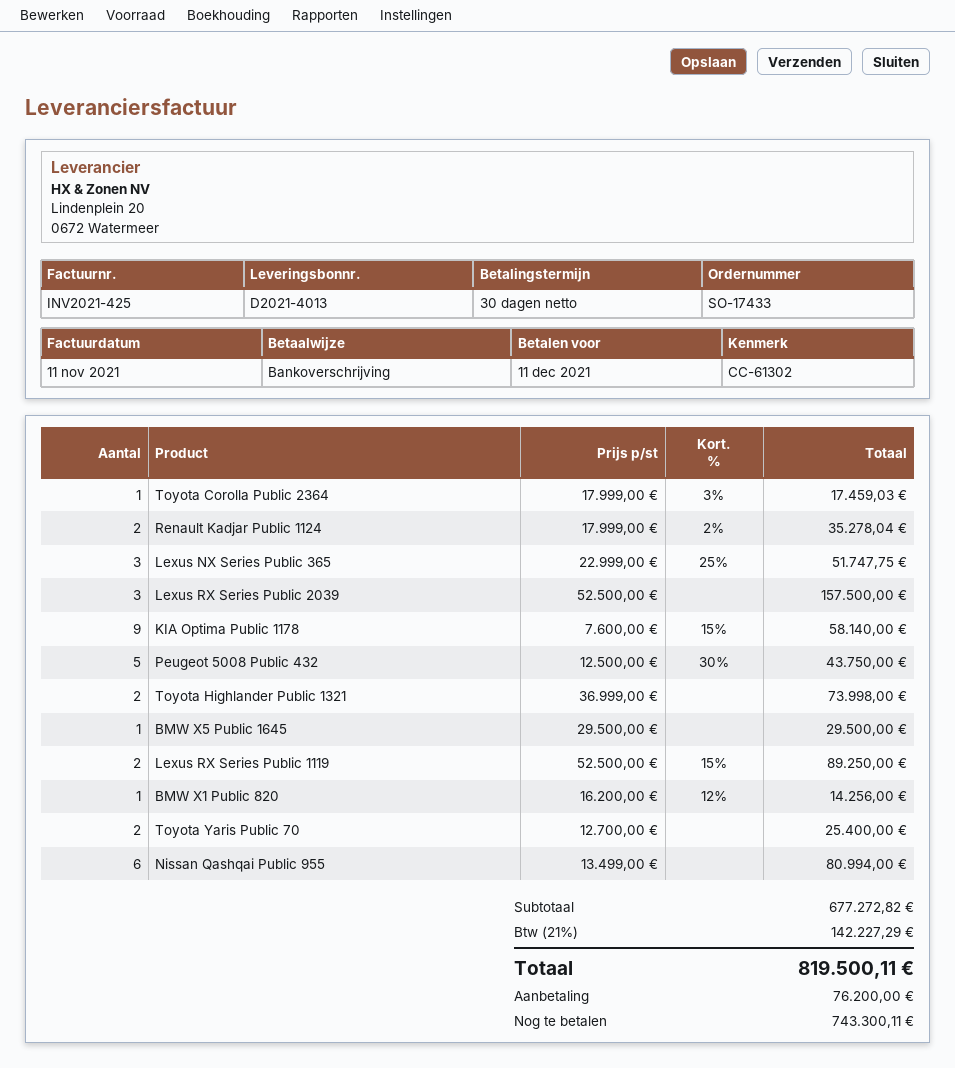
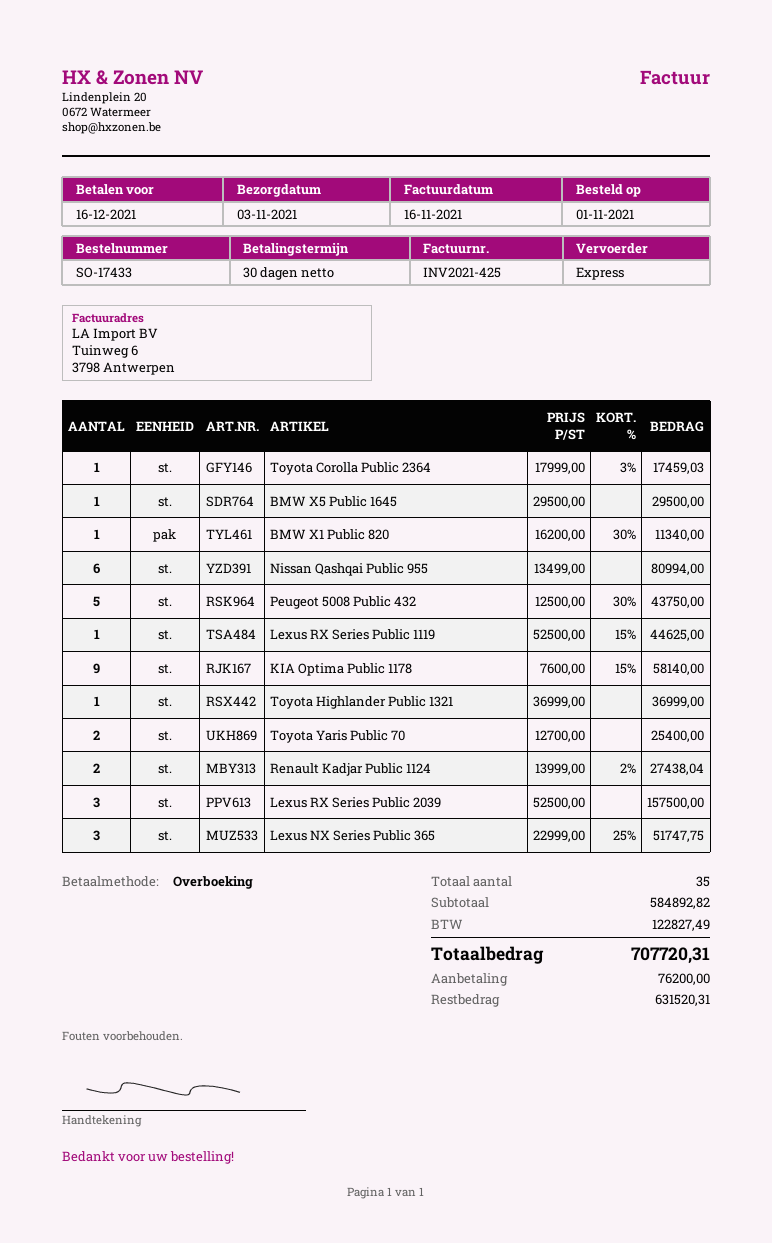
invoice date: 2021-11-11 -> 2021-11-16
due date: 2021-12-11 -> 2021-12-16
Renault Kadjar Public 1124: 2 x 17999.00 - 2% = 35278.04 -> 2 x 13999.00 - 2% = 27438.04
Toyota Highlander Public 1321: 2 x 36999.00 = 73998.00 -> 1 x 36999.00 = 36999.00
Lexus RX Series Public 1119: 2 x 52500.00 - 15% = 89250.00 -> 1 x 52500.00 - 15% = 44625.00
BMW X1 Public 820: 1 x 16200.00 - 12% = 14256.00 -> 1 x 16200.00 - 30% = 11340.00
subtotal: 677272.82 -> 584892.82
tax: 142227.29 -> 122827.49
total: 819500.11 -> 707720.31
balance: 743300.11 -> 631520.31

